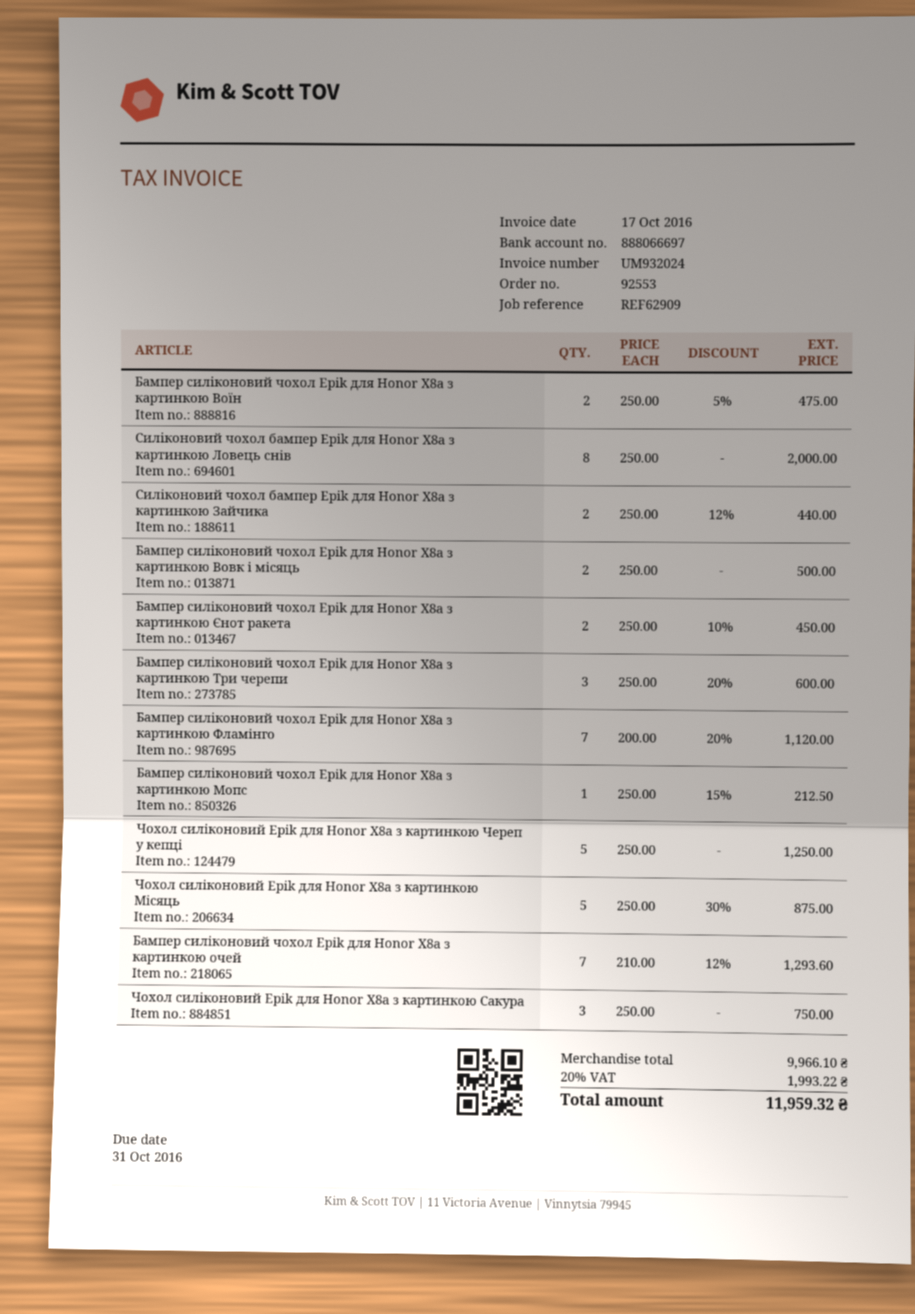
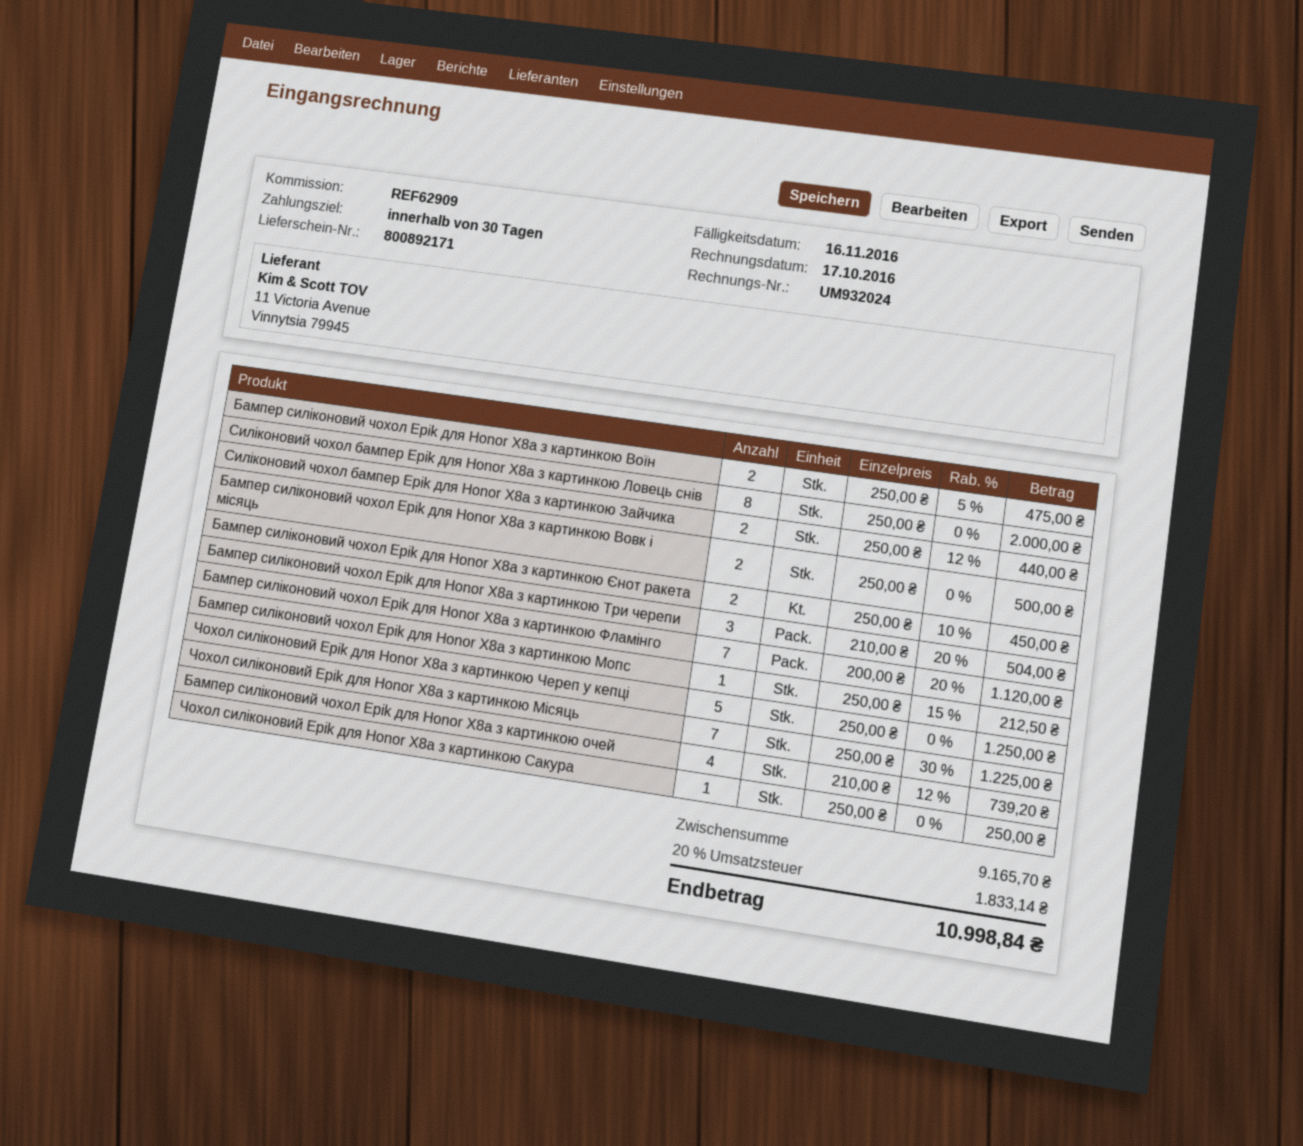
due date: 2016-10-31 -> 2016-11-16
Бампер силіконовий чохол Epik для Honor X8a з картинкою Три черепи: 3 x 250.00 - 20% = 600.00 -> 3 x 210.00 - 20% = 504.00
Чохол силіконовий Epik для Honor X8a з картинкою Місяць: 5 x 250.00 - 30% = 875.00 -> 7 x 250.00 - 30% = 1225.00
Бампер силіконовий чохол Epik для Honor X8a з картинкою очей: 7 x 210.00 - 12% = 1293.60 -> 4 x 210.00 - 12% = 739.20
Чохол силіконовий Epik для Honor X8a з картинкою Сакура: 3 x 250.00 = 750.00 -> 1 x 250.00 = 250.00
subtotal: 9966.10 -> 9165.70
tax: 20% = 1993.22 -> 20% = 1833.14
total: 11959.32 -> 10998.84

